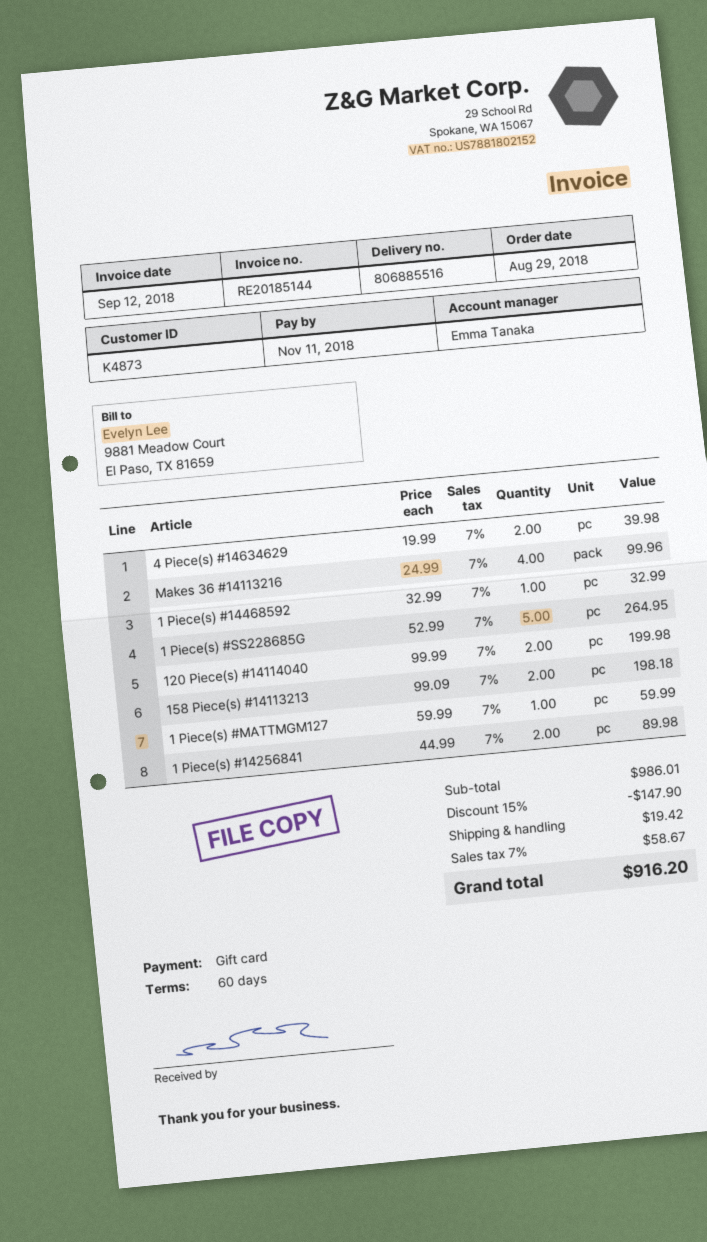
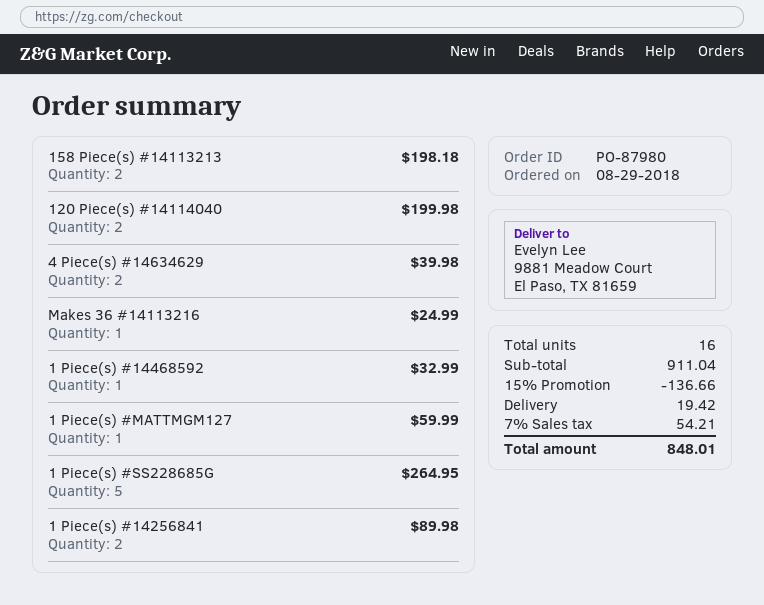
Makes 36 #14113216: 4 for 99.96 -> 1 for 24.99
subtotal: 986.01 -> 911.04
discount: 15% = 147.90 -> 15% = 136.66
tax: 7% = 58.67 -> 7% = 54.21
total: 916.20 -> 848.01

